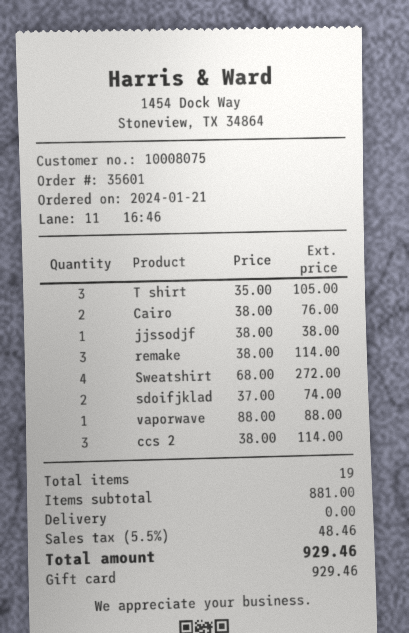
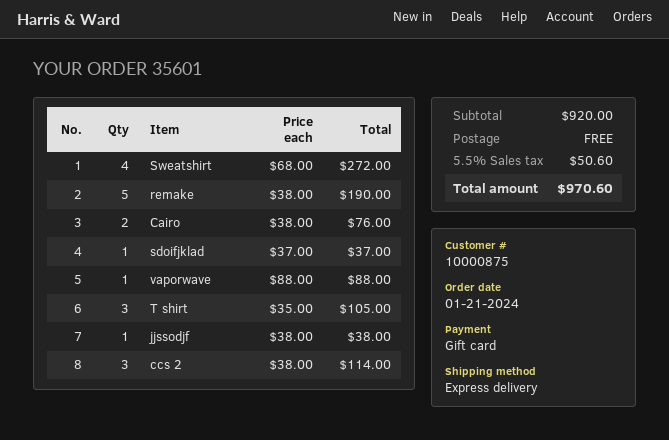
customer number: 10008075 -> 10000875
remake: 3 x 38.00 = 114.00 -> 5 x 38.00 = 190.00
sdoifjklad: 2 x 37.00 = 74.00 -> 1 x 37.00 = 37.00
subtotal: 881.00 -> 920.00
tax: 5.5% = 48.46 -> 5.5% = 50.60
total: 929.46 -> 970.60

